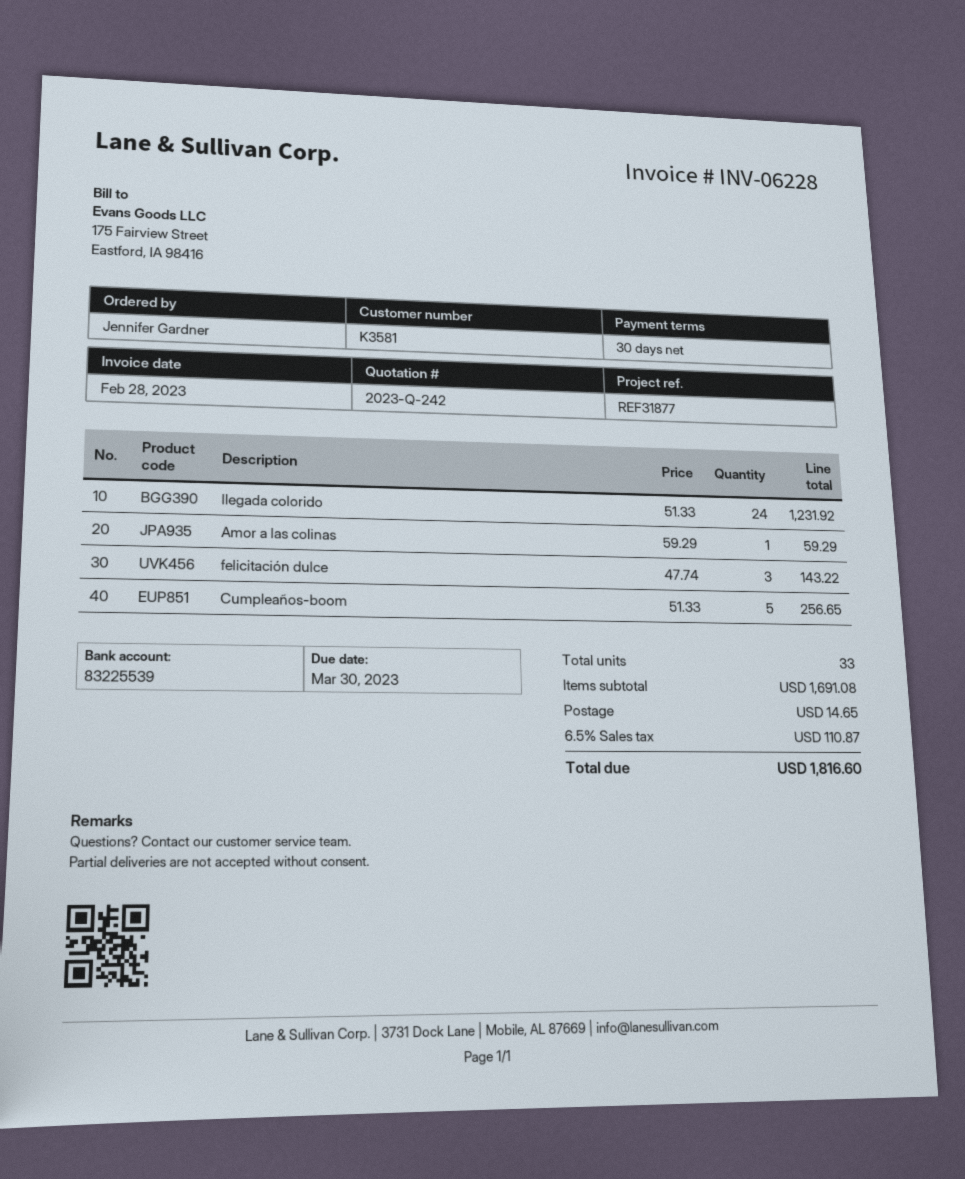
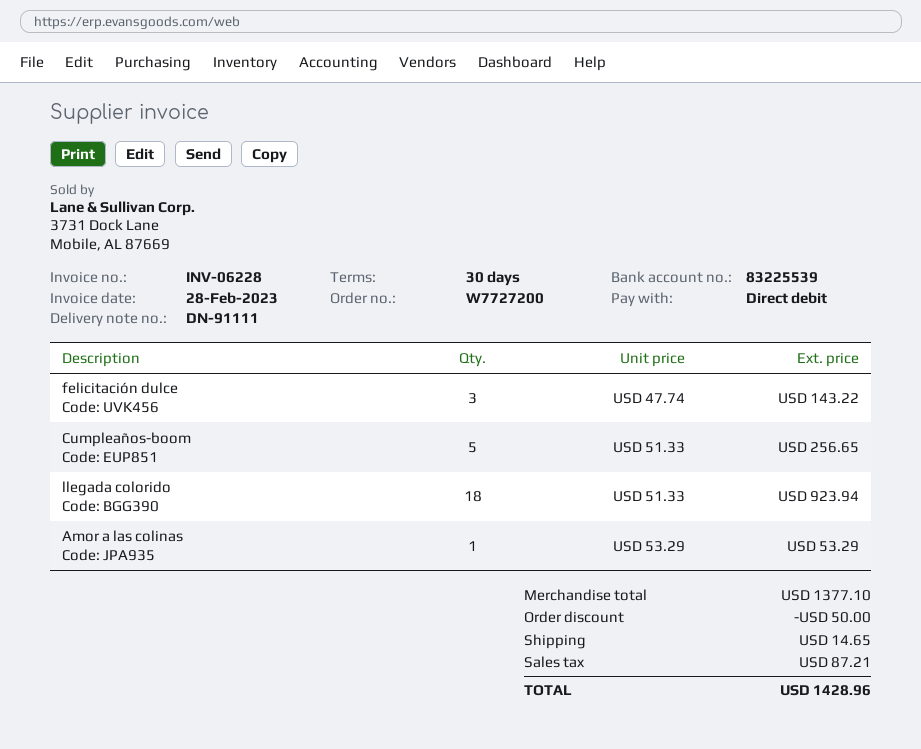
llegada colorido: 24 x 51.33 = 1231.92 -> 18 x 51.33 = 923.94
Amor a las colinas: 1 x 59.29 = 59.29 -> 1 x 53.29 = 53.29
subtotal: 1691.08 -> 1377.10
discount: none -> 50.00
tax: 110.87 -> 87.21
total: 1816.60 -> 1428.96

